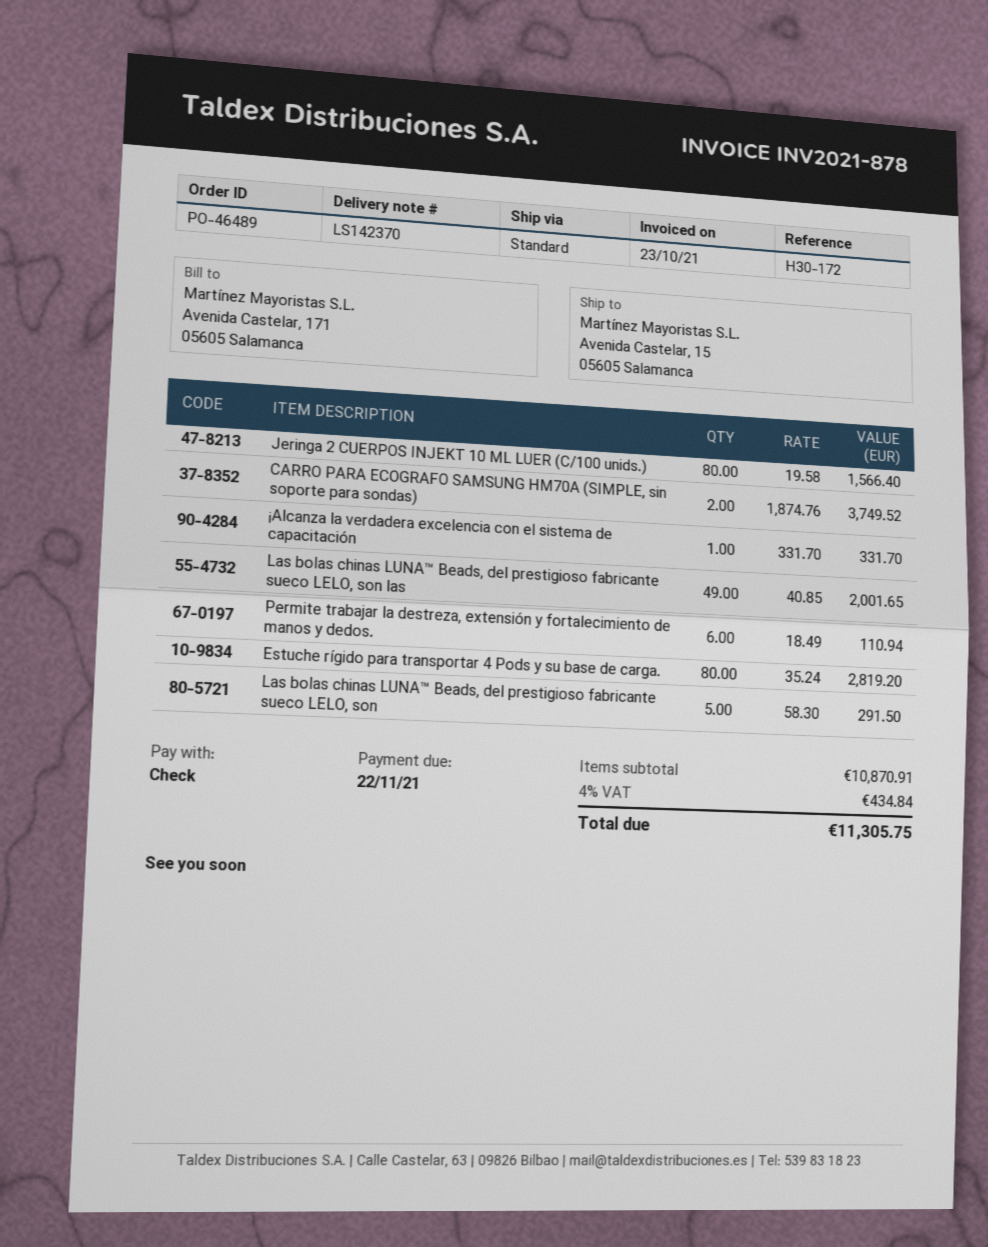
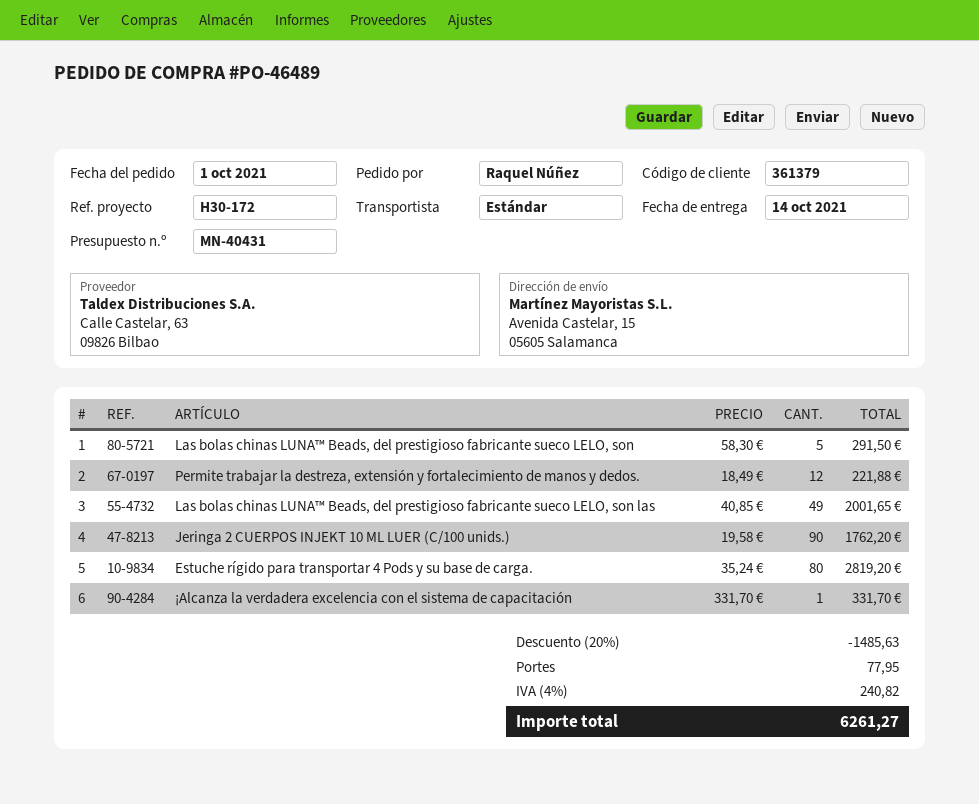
Jeringa 2 CUERPOS INJEKT 10 ML LUER (C/100 unids.): 80 x 19.58 = 1566.40 -> 90 x 19.58 = 1762.20
CARRO PARA ECOGRAFO SAMSUNG HM70A (SIMPLE, sin soporte para sondas): 2 x 1874.76 = 3749.52 -> none
Permite trabajar la destreza, extensión y fortalecimiento de manos y dedos.: 6 x 18.49 = 110.94 -> 12 x 18.49 = 221.88
discount: none -> 20% = 1485.63
shipping: none -> 77.95
tax: 4% = 434.84 -> 4% = 240.82
total: 11305.75 -> 6261.27

